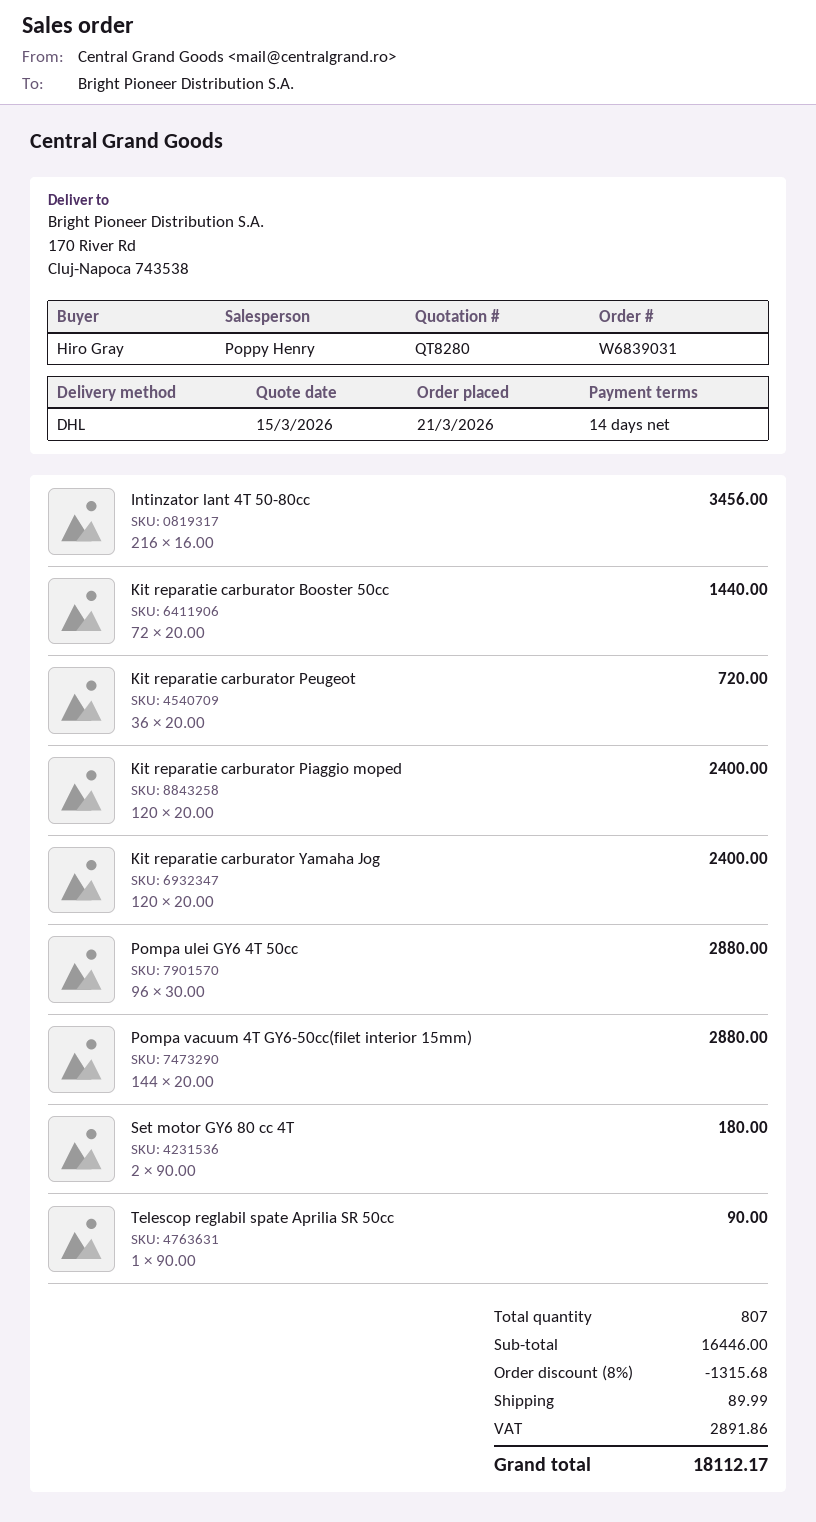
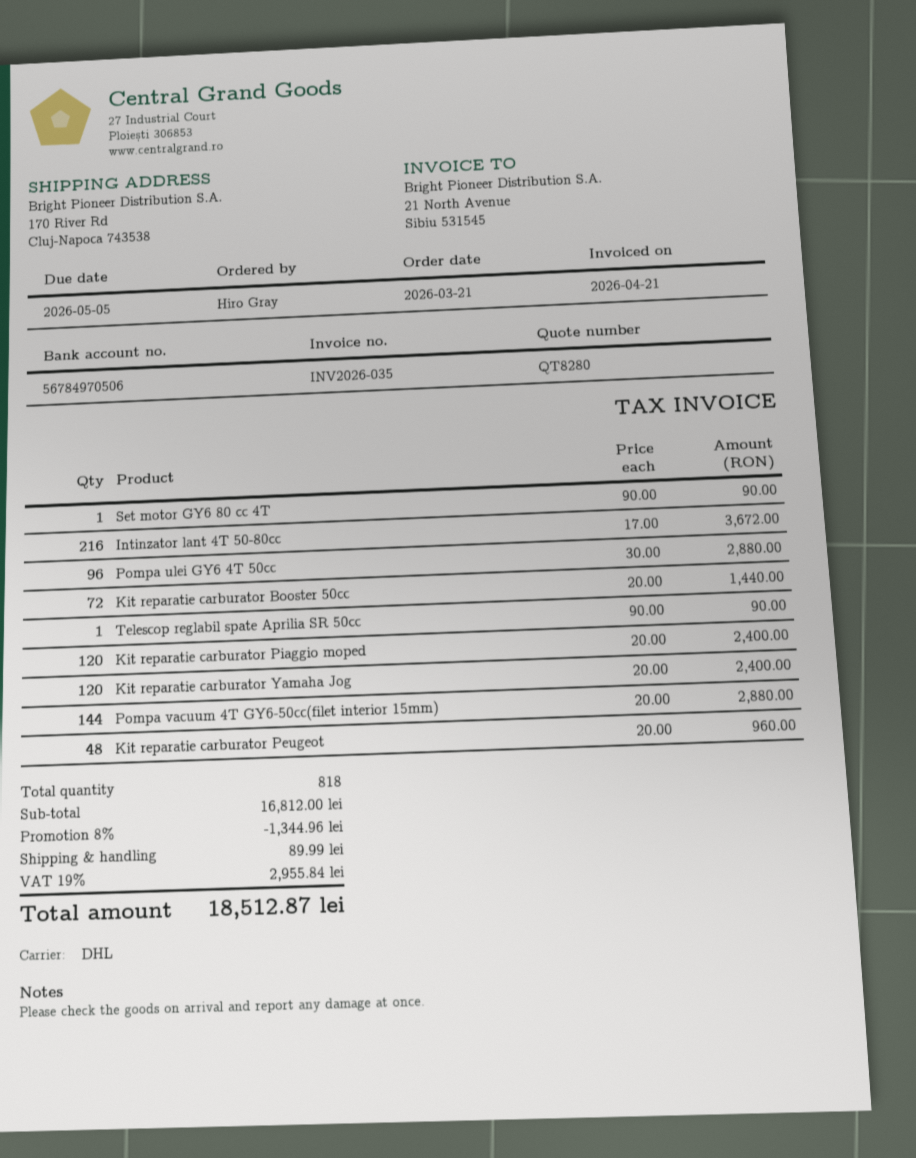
Intinzator lant 4T 50-80cc: 216 x 16.00 = 3456.00 -> 216 x 17.00 = 3672.00
Kit reparatie carburator Peugeot: 36 x 20.00 = 720.00 -> 48 x 20.00 = 960.00
Set motor GY6 80 cc 4T: 2 x 90.00 = 180.00 -> 1 x 90.00 = 90.00
total quantity: 807 -> 818
subtotal: 16446.00 -> 16812.00
discount: 8% = 1315.68 -> 8% = 1344.96
tax: 2891.86 -> 2955.84
total: 18112.17 -> 18512.87

